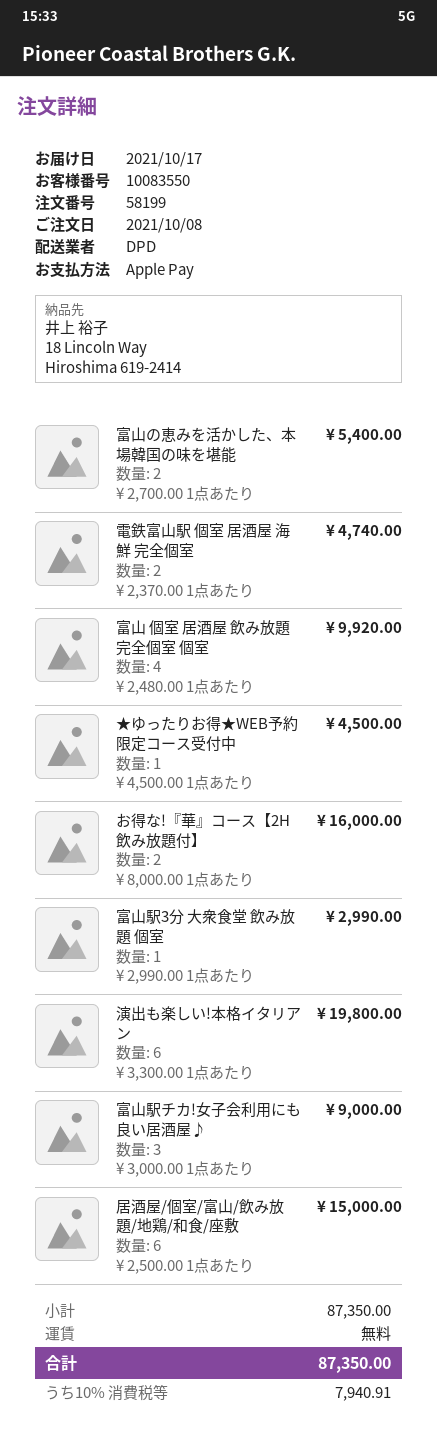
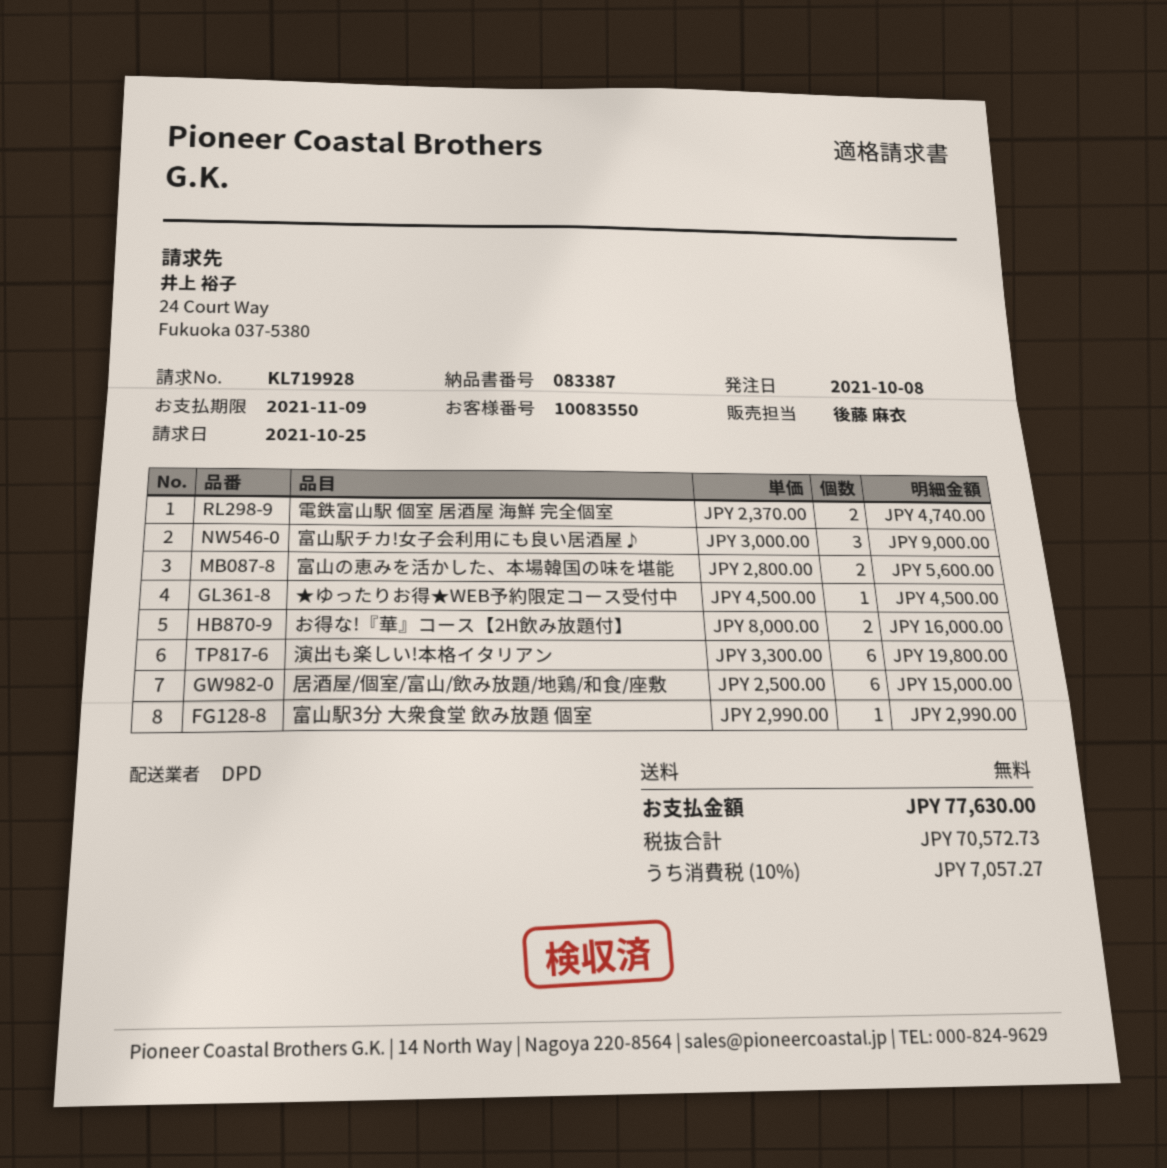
富山の恵みを活かした、本場韓国の味を堪能: 2 x 2700.00 = 5400.00 -> 2 x 2800.00 = 5600.00
富山 個室 居酒屋 飲み放題 完全個室 個室: 4 x 2480.00 = 9920.00 -> none
tax: 10% = 7940.91 -> 10% = 7057.27
total: 87350.00 -> 77630.00

